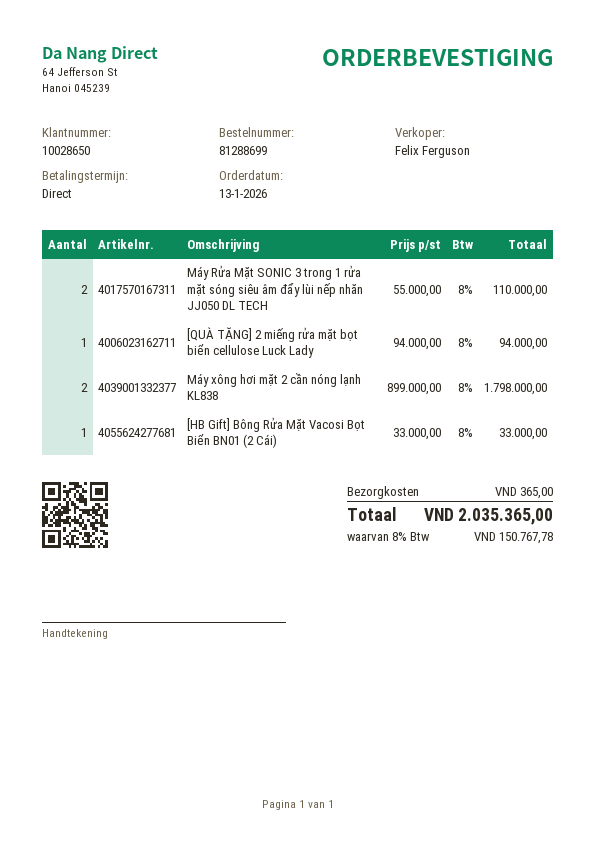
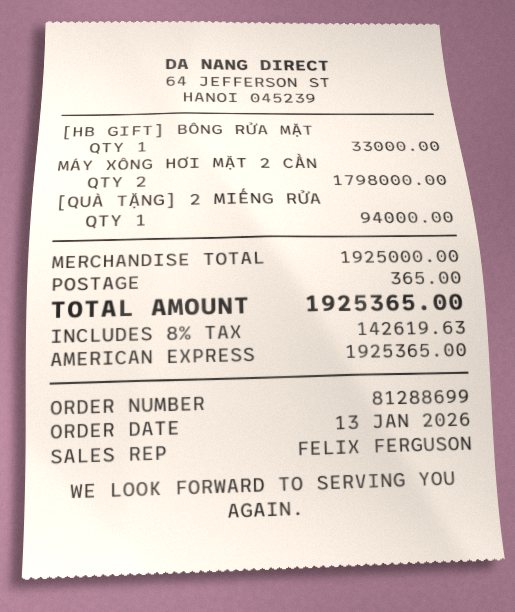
Máy Rửa Mặt SONIC 3 trong 1 rửa mặt sóng siêu âm đẩy lùi nếp nhăn JJ050 DL TECH: 2 for 110000.00 -> none
tax: 8% = 150767.78 -> 8% = 142619.63
total: 2035365.00 -> 1925365.00

